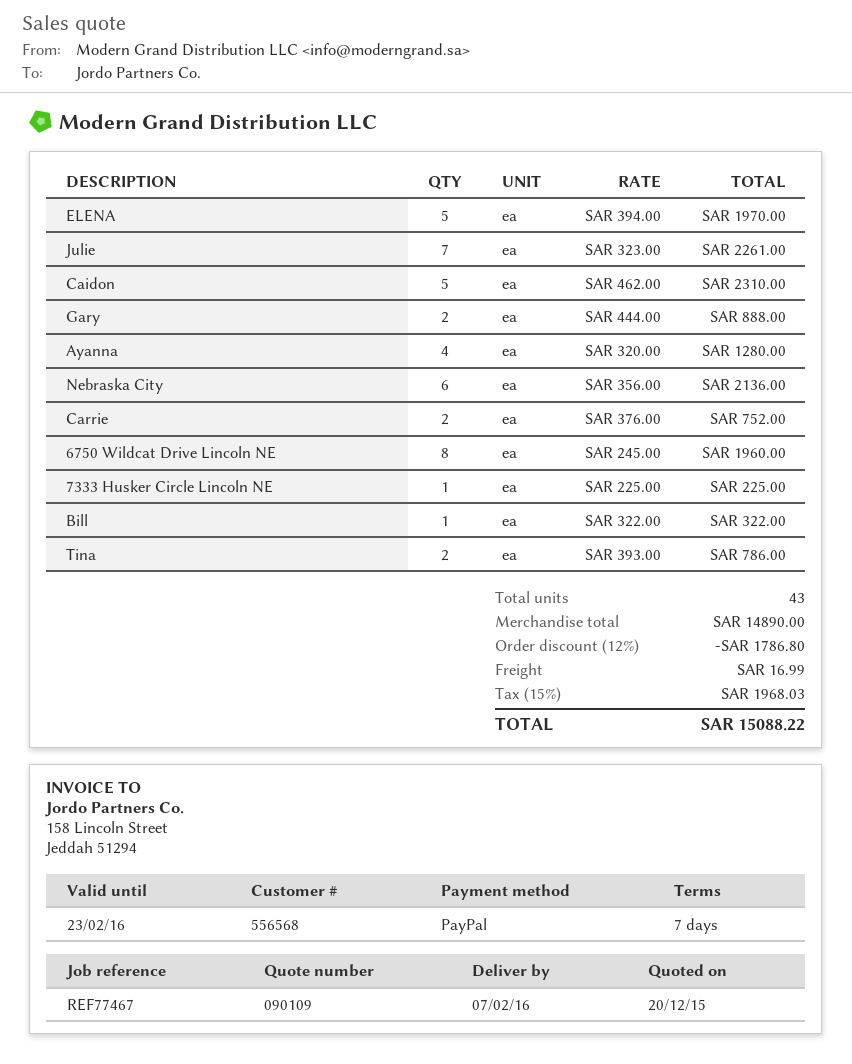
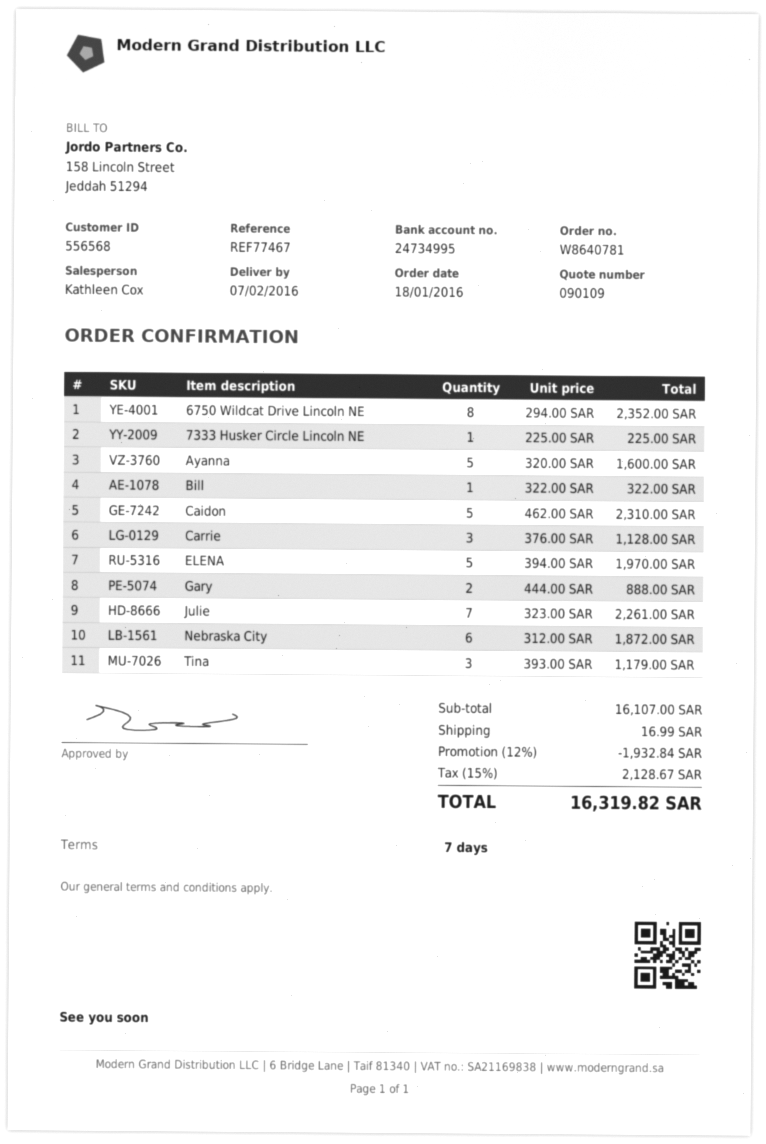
Ayanna: 4 x 320.00 = 1280.00 -> 5 x 320.00 = 1600.00
Nebraska City: 6 x 356.00 = 2136.00 -> 6 x 312.00 = 1872.00
Carrie: 2 x 376.00 = 752.00 -> 3 x 376.00 = 1128.00
6750 Wildcat Drive Lincoln NE: 8 x 245.00 = 1960.00 -> 8 x 294.00 = 2352.00
Tina: 2 x 393.00 = 786.00 -> 3 x 393.00 = 1179.00
subtotal: 14890.00 -> 16107.00
discount: 12% = 1786.80 -> 12% = 1932.84
tax: 15% = 1968.03 -> 15% = 2128.67
total: 15088.22 -> 16319.82

